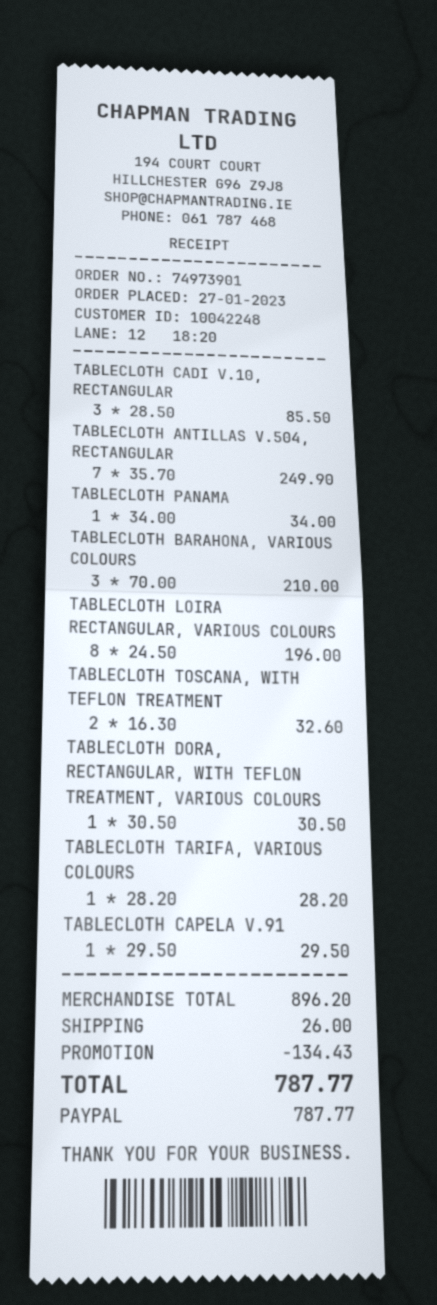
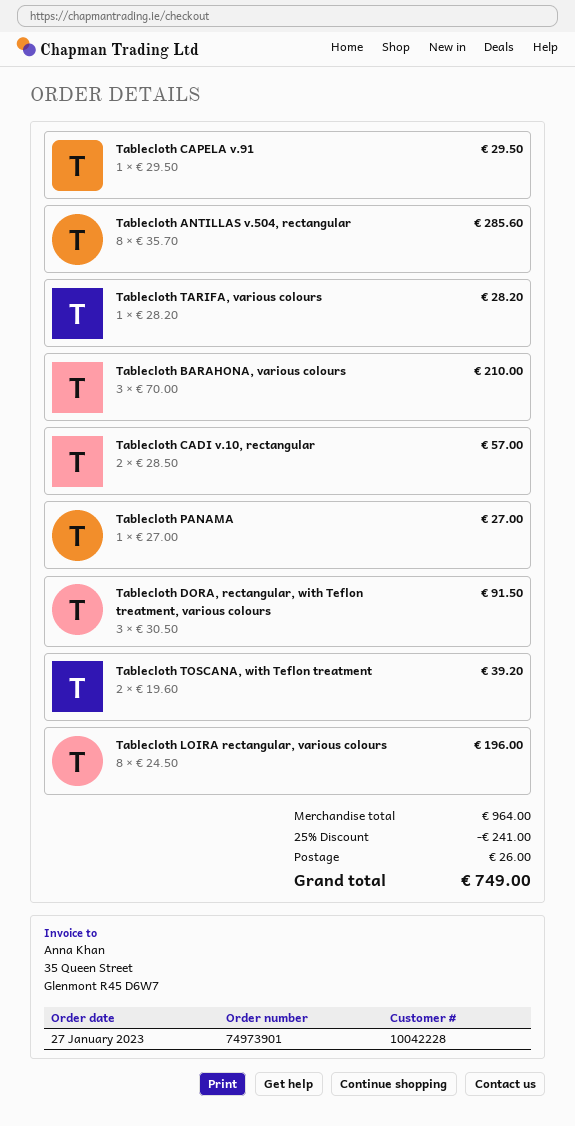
customer number: 10042248 -> 10042228
TABLECLOTH CADI V.10, RECTANGULAR: 3 x 28.50 = 85.50 -> 2 x 28.50 = 57.00
TABLECLOTH ANTILLAS V.504, RECTANGULAR: 7 x 35.70 = 249.90 -> 8 x 35.70 = 285.60
TABLECLOTH PANAMA: 1 x 34.00 = 34.00 -> 1 x 27.00 = 27.00
TABLECLOTH TOSCANA, WITH TEFLON TREATMENT: 2 x 16.30 = 32.60 -> 2 x 19.60 = 39.20
TABLECLOTH DORA, RECTANGULAR, WITH TEFLON TREATMENT, VARIOUS COLOURS: 1 x 30.50 = 30.50 -> 3 x 30.50 = 91.50
subtotal: 896.20 -> 964.00
discount: 134.43 -> 241.00
total: 787.77 -> 749.00

